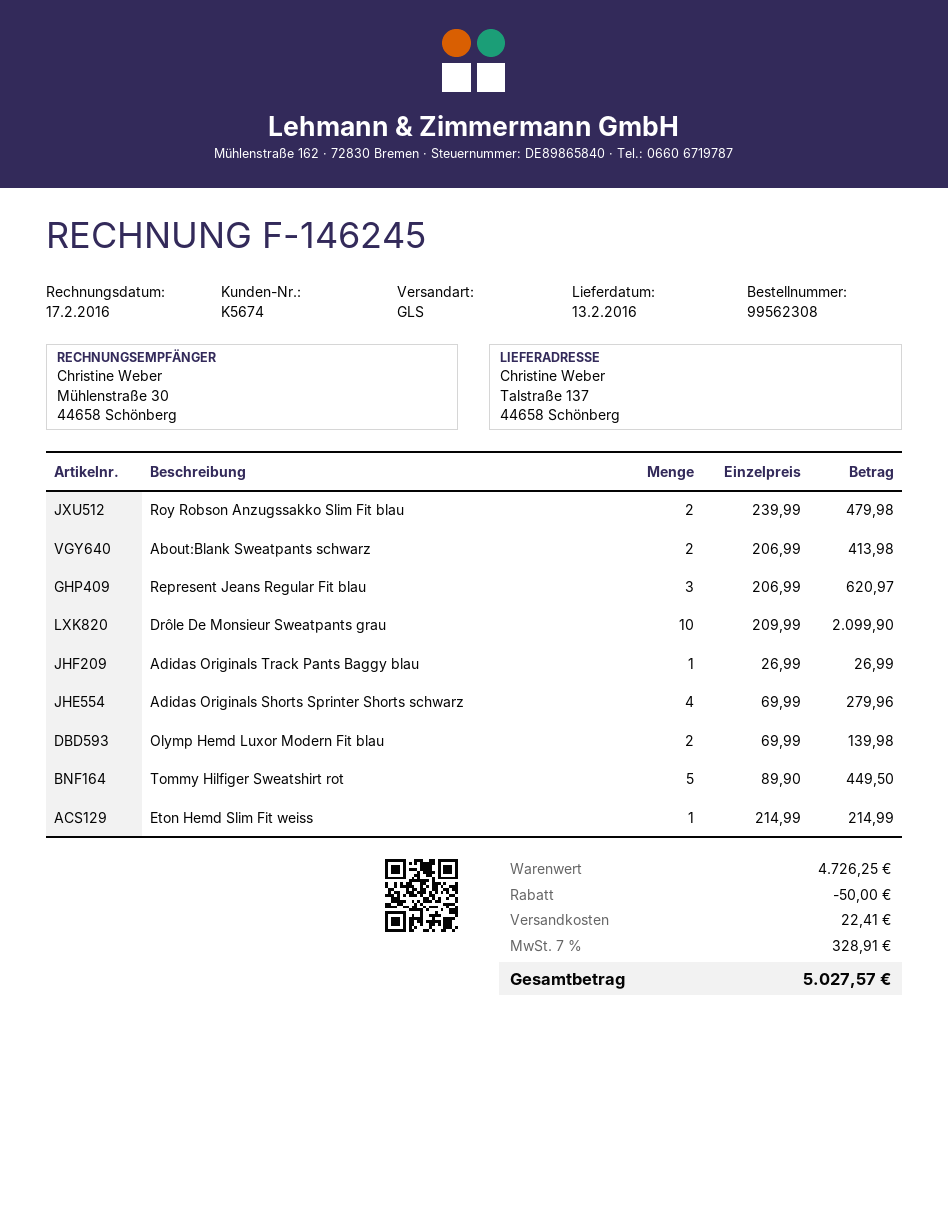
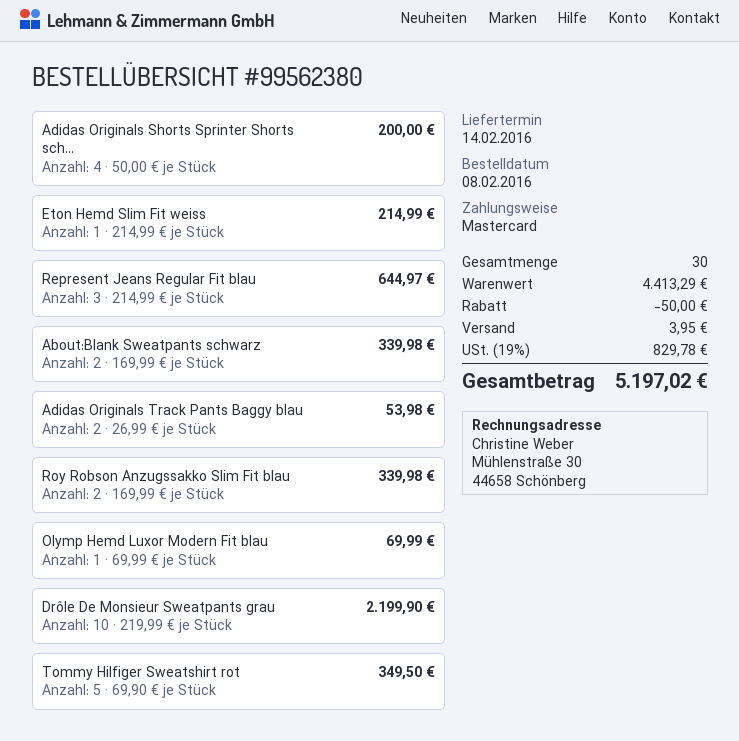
order number: 99562308 -> 99562380
delivery date: 2016-02-13 -> 2016-02-14
Roy Robson Anzugssakko Slim Fit blau: 2 x 239.99 = 479.98 -> 2 x 169.99 = 339.98
About:Blank Sweatpants schwarz: 2 x 206.99 = 413.98 -> 2 x 169.99 = 339.98
Represent Jeans Regular Fit blau: 3 x 206.99 = 620.97 -> 3 x 214.99 = 644.97
Drôle De Monsieur Sweatpants grau: 10 x 209.99 = 2099.90 -> 10 x 219.99 = 2199.90
Adidas Originals Track Pants Baggy blau: 1 x 26.99 = 26.99 -> 2 x 26.99 = 53.98
Adidas Originals Shorts Sprinter Shorts schwarz: 4 x 69.99 = 279.96 -> 4 x 50.00 = 200.00
Olymp Hemd Luxor Modern Fit blau: 2 x 69.99 = 139.98 -> 1 x 69.99 = 69.99
Tommy Hilfiger Sweatshirt rot: 5 x 89.90 = 449.50 -> 5 x 69.90 = 349.50
subtotal: 4726.25 -> 4413.29
shipping: 22.41 -> 3.95
tax: 7% = 328.91 -> 19% = 829.78
total: 5027.57 -> 5197.02

